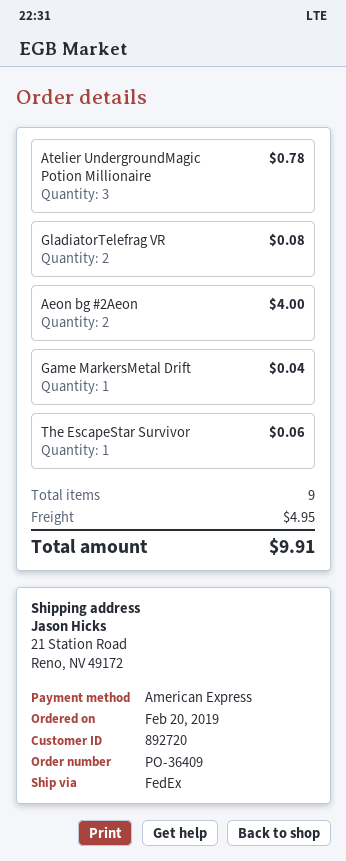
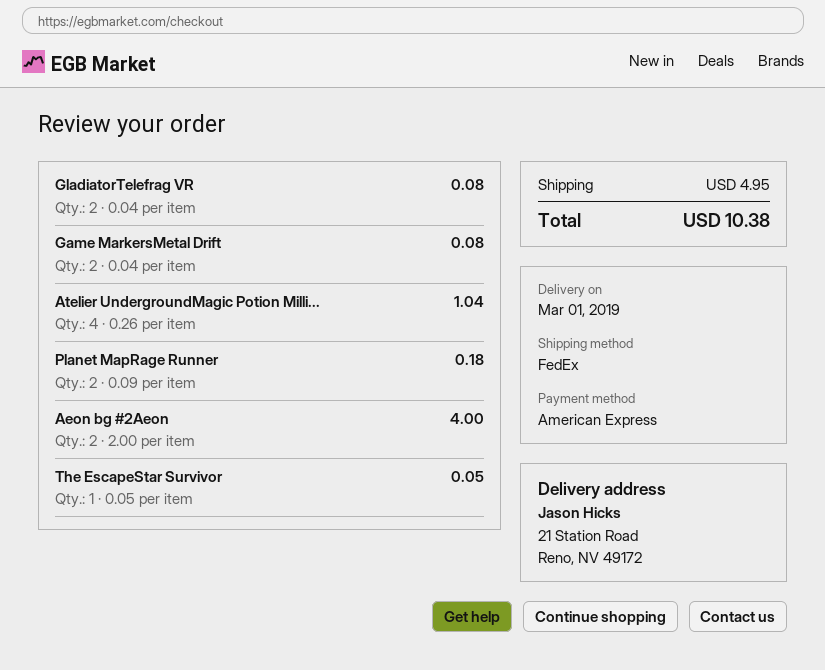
Atelier UndergroundMagic Potion Millionaire: 3 for 0.78 -> 4 for 1.04
Game MarkersMetal Drift: 1 for 0.04 -> 2 for 0.08
The EscapeStar Survivor: 1 for 0.06 -> 1 for 0.05
Planet MapRage Runner: none -> 2 for 0.18
total: 9.91 -> 10.38

